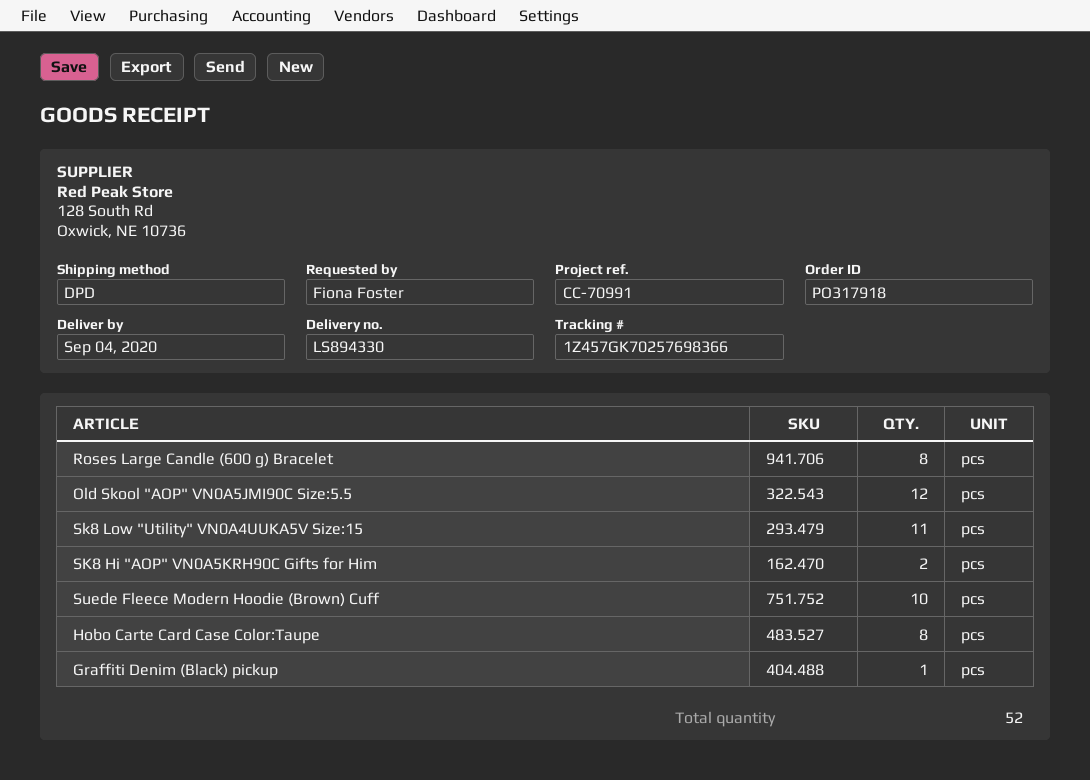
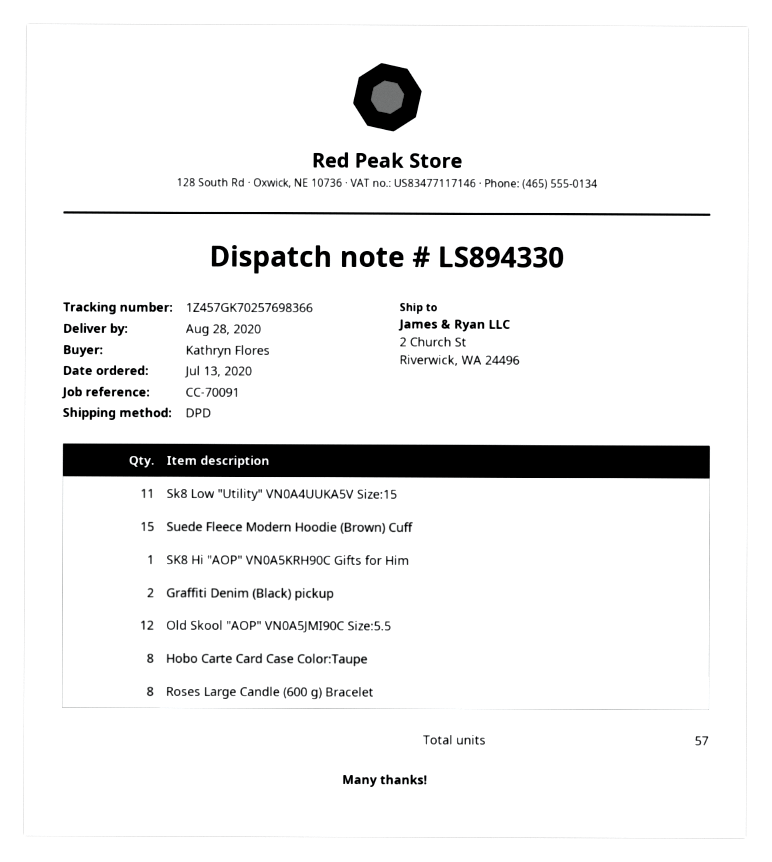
delivery date: 2020-09-04 -> 2020-08-28
reference: CC-70991 -> CC-70091
ordered by: Fiona Foster -> Kathryn Flores
SK8 Hi "AOP" VN0A5KRH90C Gifts for Him: 2 -> 1
Suede Fleece Modern Hoodie (Brown) Cuff: 10 -> 15
Graffiti Denim (Black) pickup: 1 -> 2
total quantity: 52 -> 57

